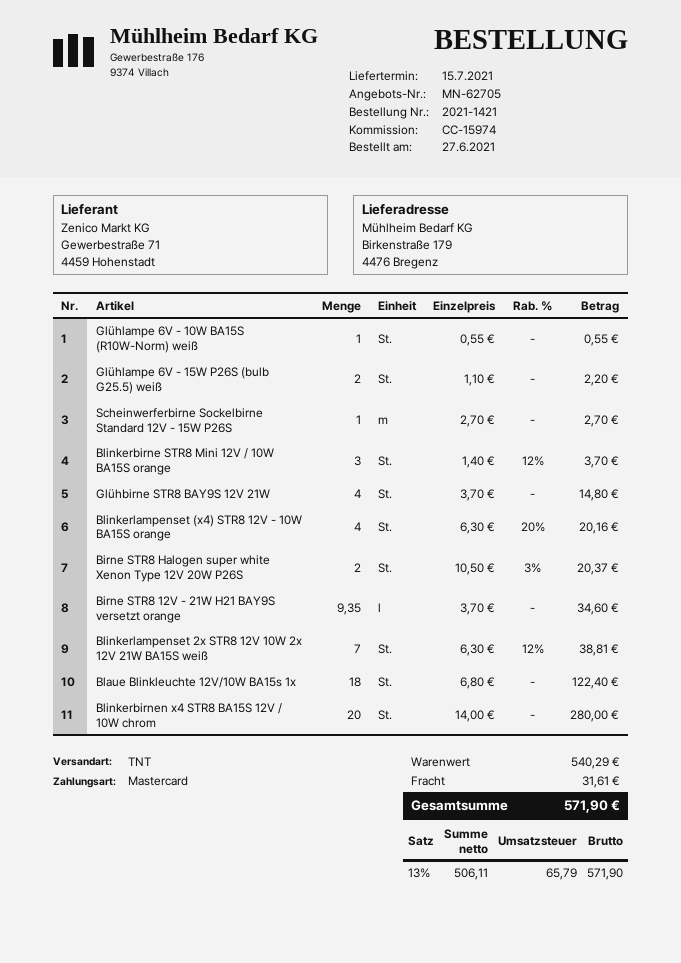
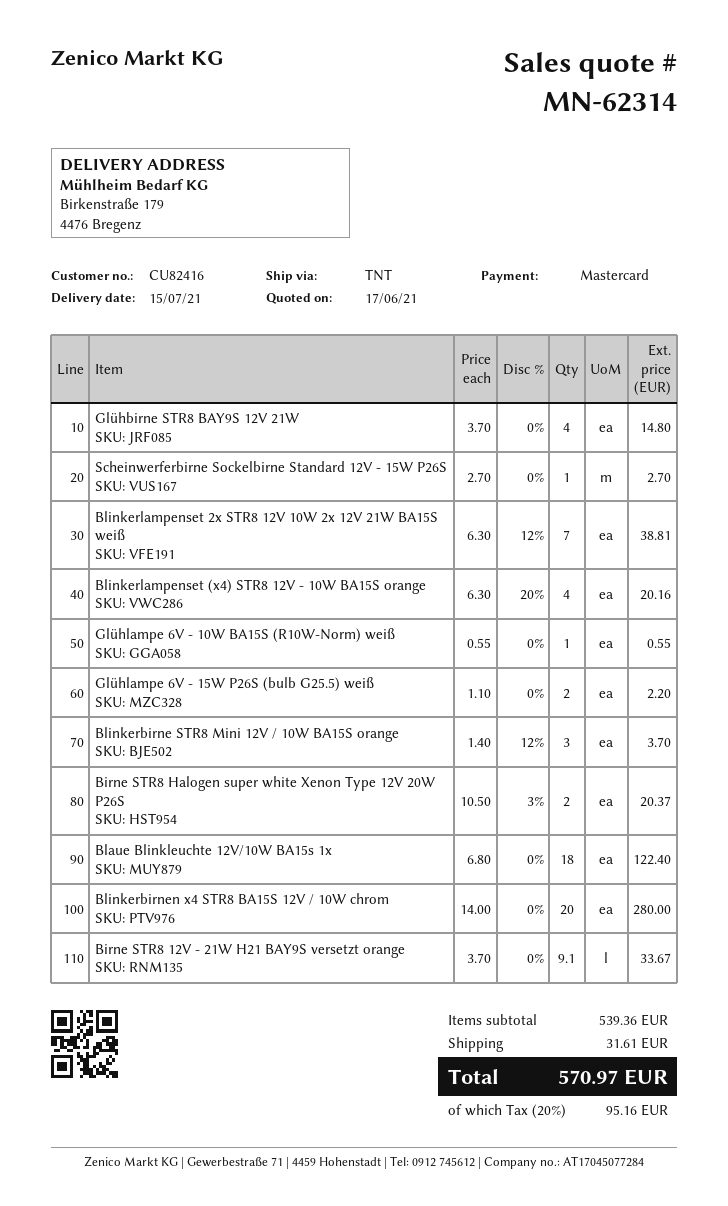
quote number: MN-62705 -> MN-62314
Birne STR8 12V - 21W H21 BAY9S versetzt orange: 9.35 x 3.70 = 34.60 -> 9.1 x 3.70 = 33.67
subtotal: 540.29 -> 539.36
tax: 13% = 65.79 -> 20% = 95.16
total: 571.90 -> 570.97

